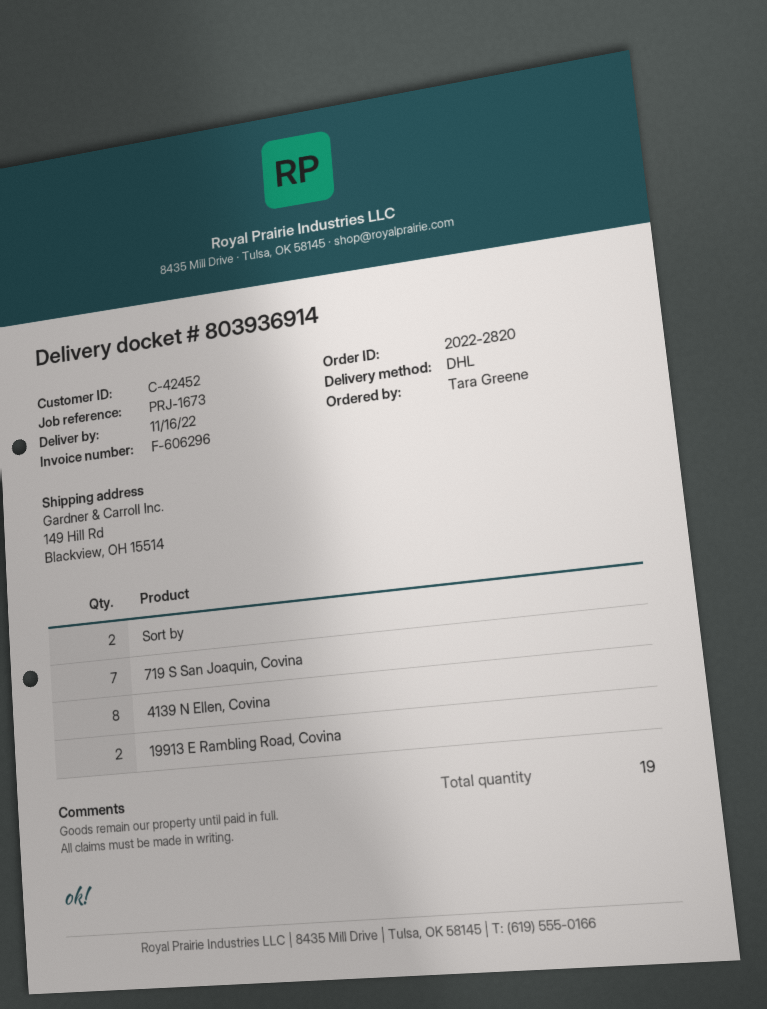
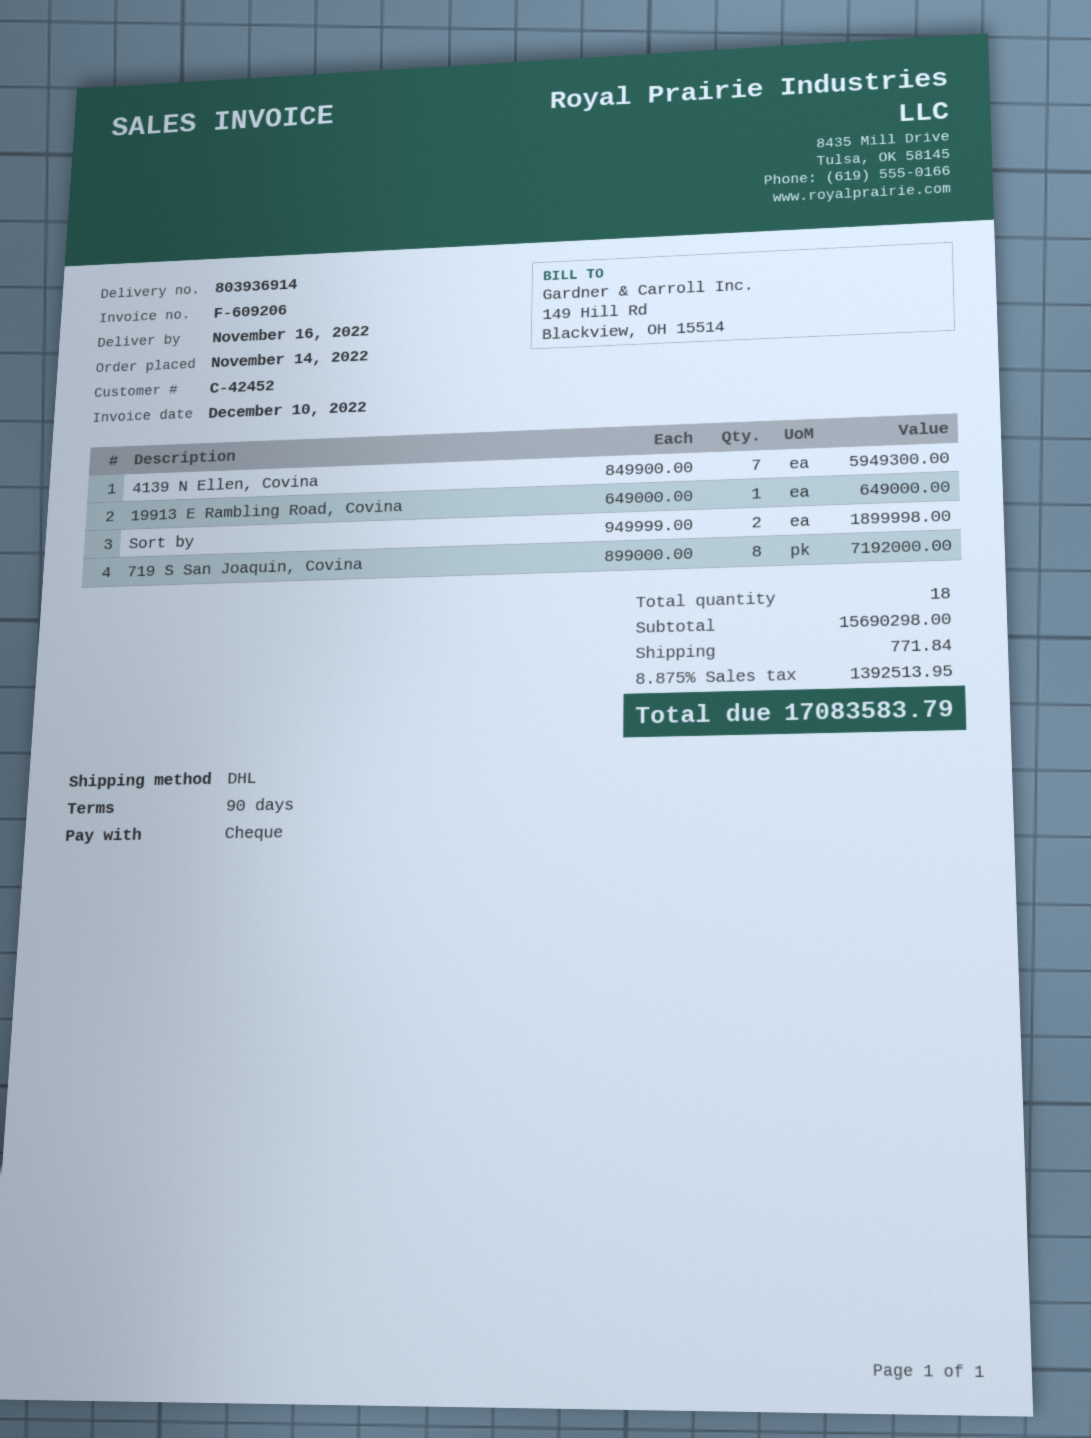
invoice number: F-606296 -> F-609206
719 S San Joaquin, Covina: 7 -> 8
4139 N Ellen, Covina: 8 -> 7
19913 E Rambling Road, Covina: 2 -> 1
total quantity: 19 -> 18

